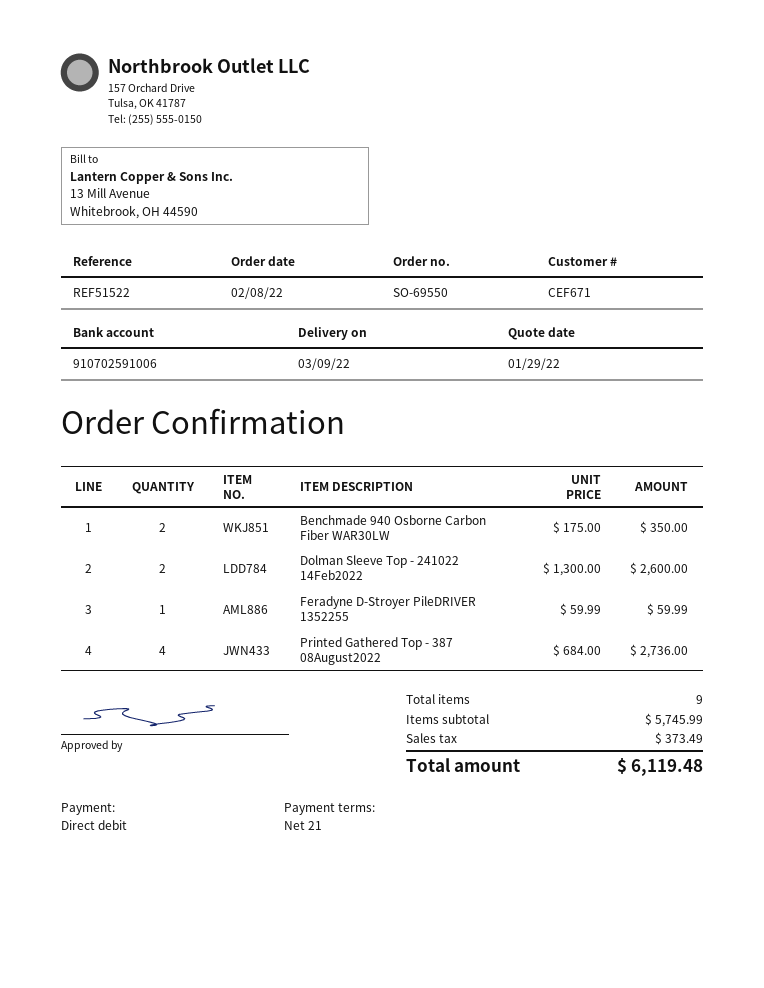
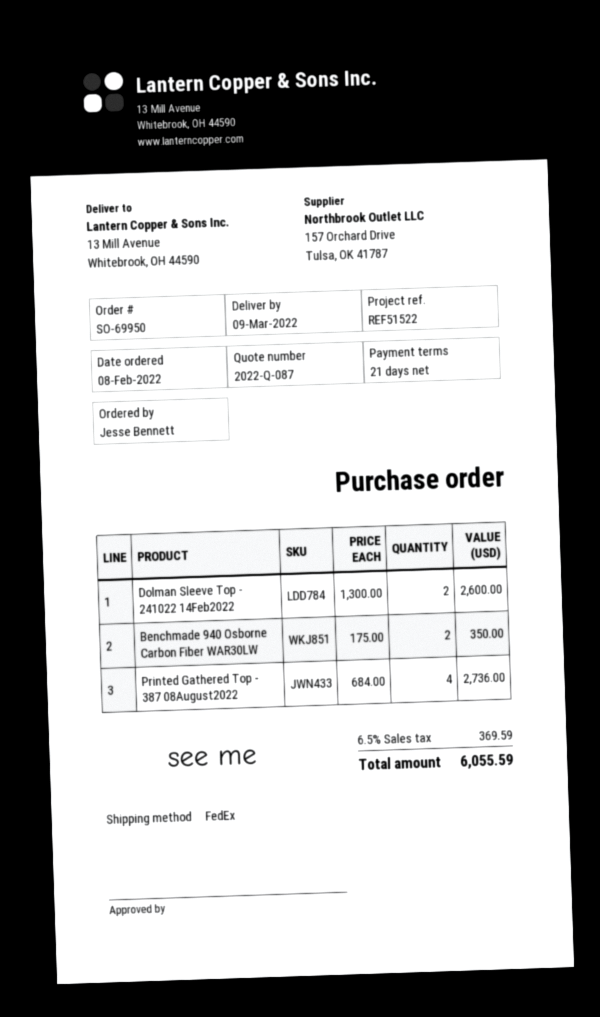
order number: SO-69550 -> SO-69950
Feradyne D-Stroyer PileDRIVER 1352255: 1 x 59.99 = 59.99 -> none
tax: 373.49 -> 369.59
total: 6119.48 -> 6055.59

